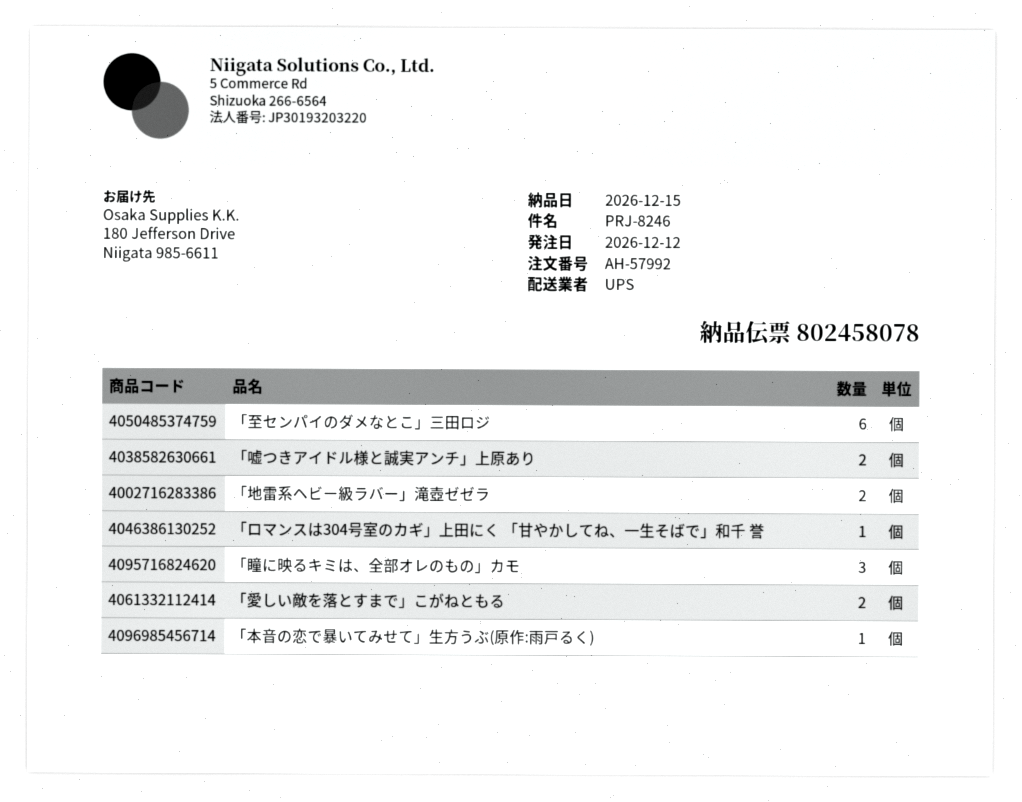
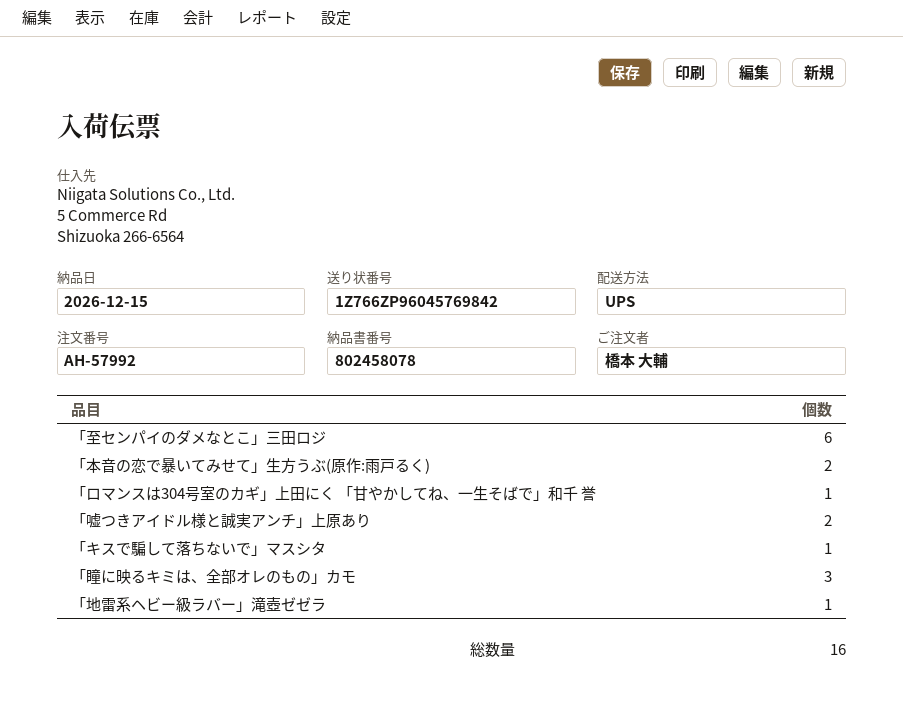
「地雷系ヘビー級ラバー」滝壺ゼゼラ: 2 -> 1
「愛しい敵を落とすまで」こがねともる: 2 -> none
「本音の恋で暴いてみせて」生方うぶ(原作:雨戸るく): 1 -> 2
「キスで騙して落ちないで」マスシタ: none -> 1

